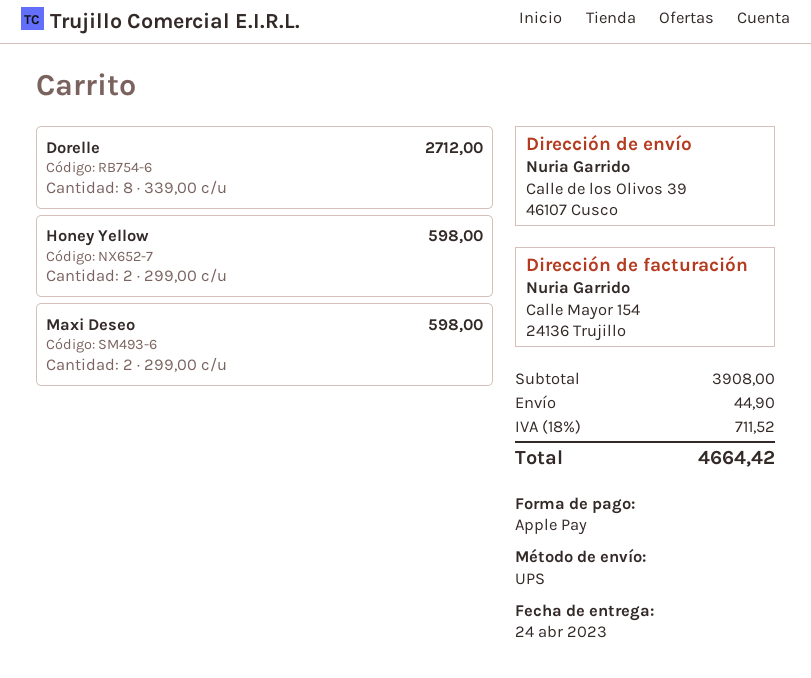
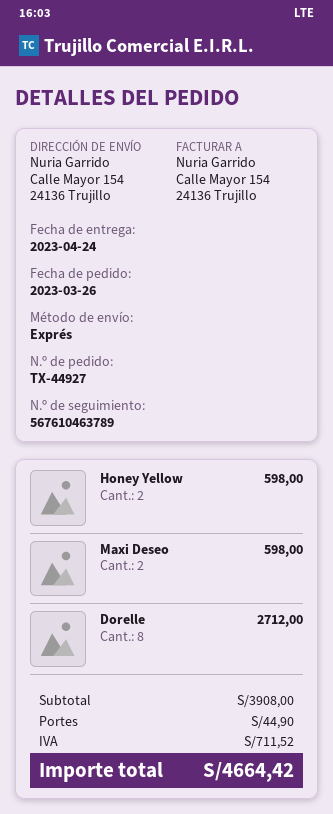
shipping method: UPS -> express
ship to: Calle de los Olivos 39, 46107 Cusco -> Calle Mayor 154, 24136 Trujillo

